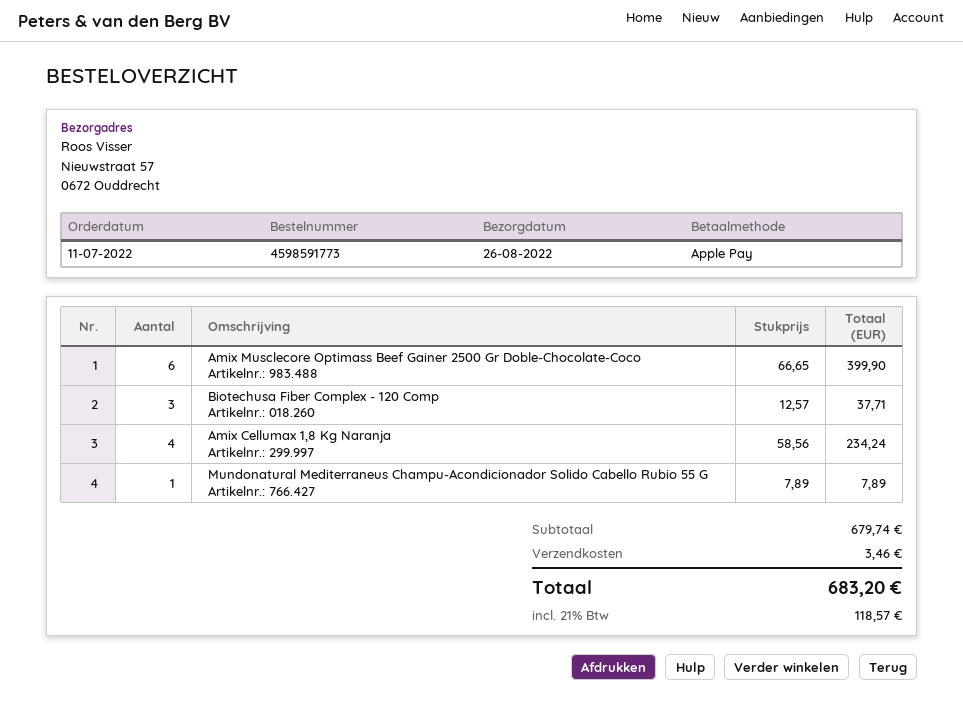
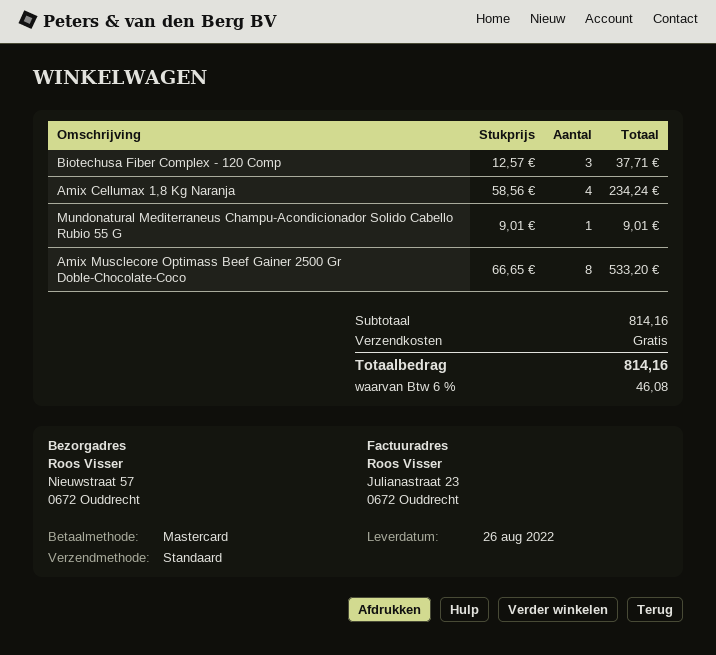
payment method: Apple Pay -> Mastercard
Amix Musclecore Optimass Beef Gainer 2500 Gr Doble-Chocolate-Coco: 6 x 66.65 = 399.90 -> 8 x 66.65 = 533.20
Mundonatural Mediterraneus Champu-Acondicionador Solido Cabello Rubio 55 G: 1 x 7.89 = 7.89 -> 1 x 9.01 = 9.01
subtotal: 679.74 -> 814.16
shipping: 3.46 -> 0.00
tax: 21% = 118.57 -> 6% = 46.08
total: 683.20 -> 814.16

